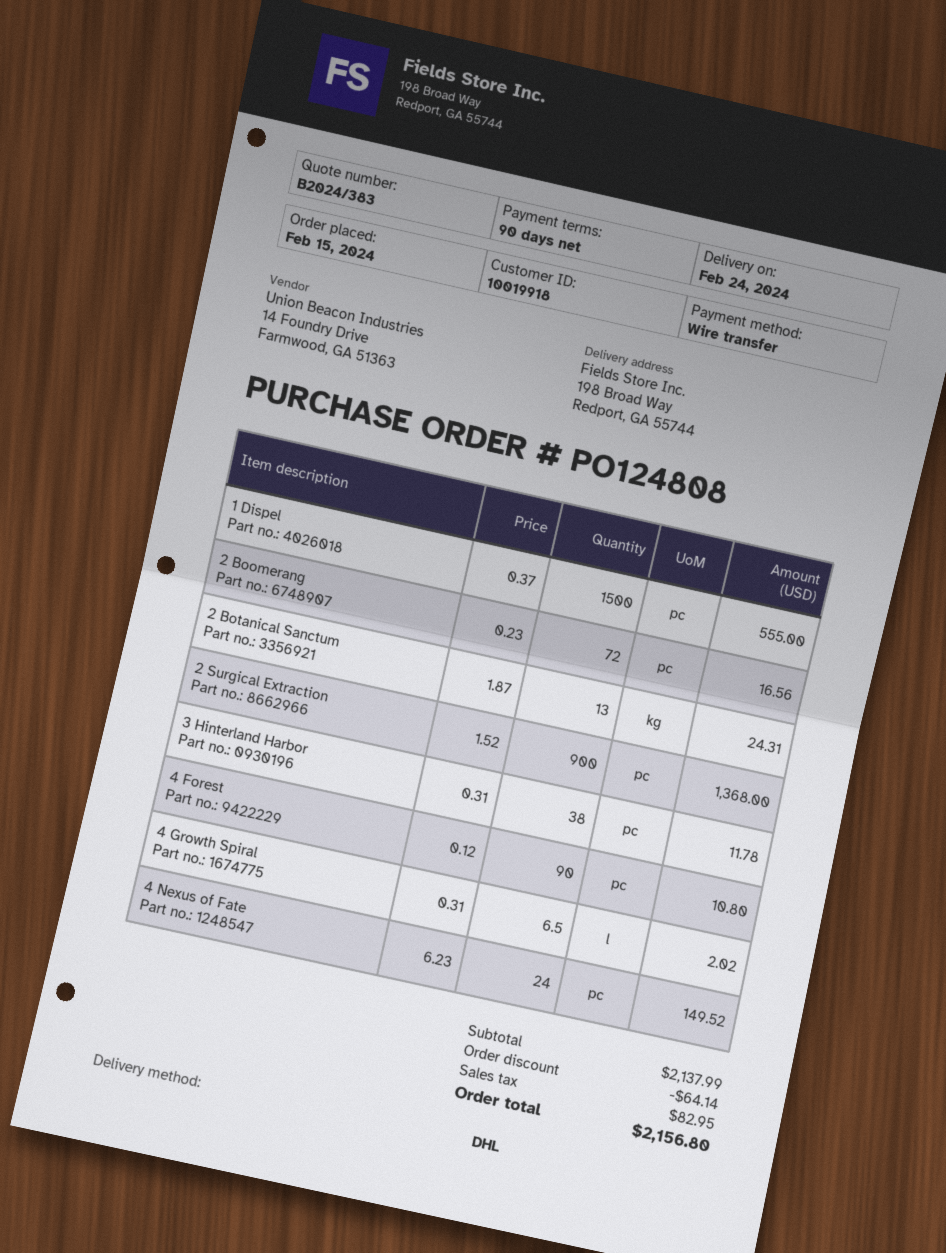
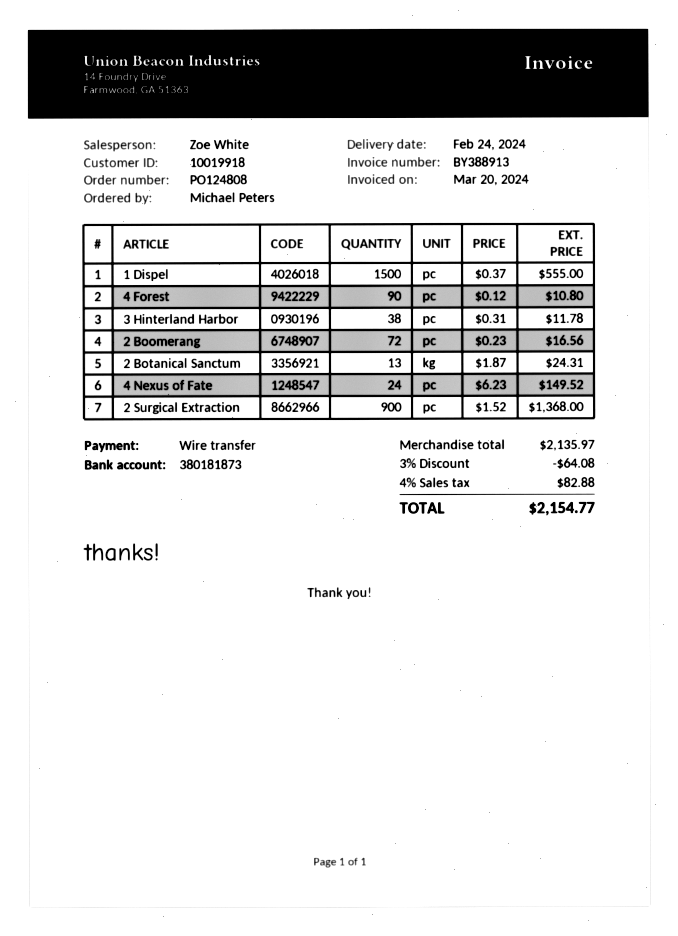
4 Growth Spiral: 6.5 x 0.31 = 2.02 -> none
subtotal: 2137.99 -> 2135.97
discount: 64.14 -> 64.08
tax: 82.95 -> 82.88
total: 2156.80 -> 2154.77

